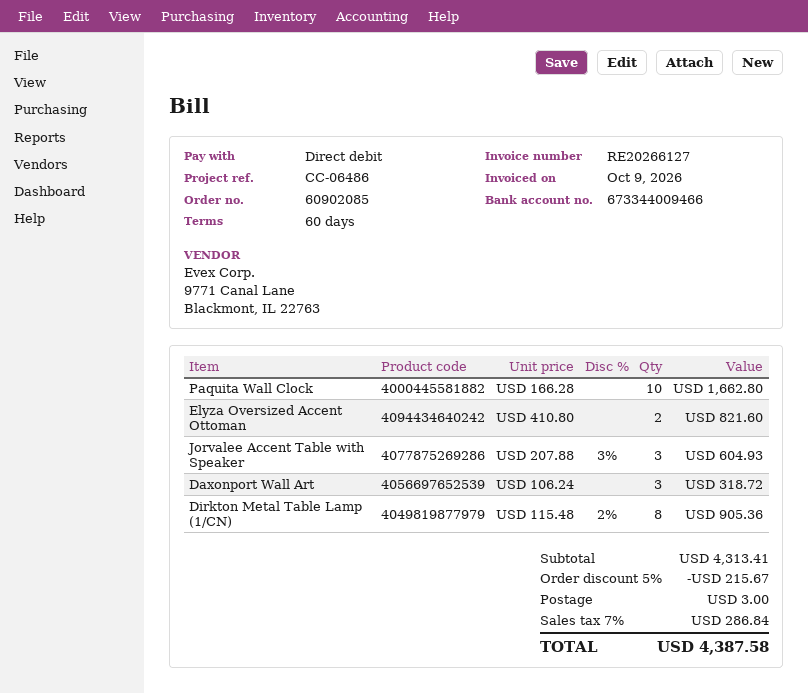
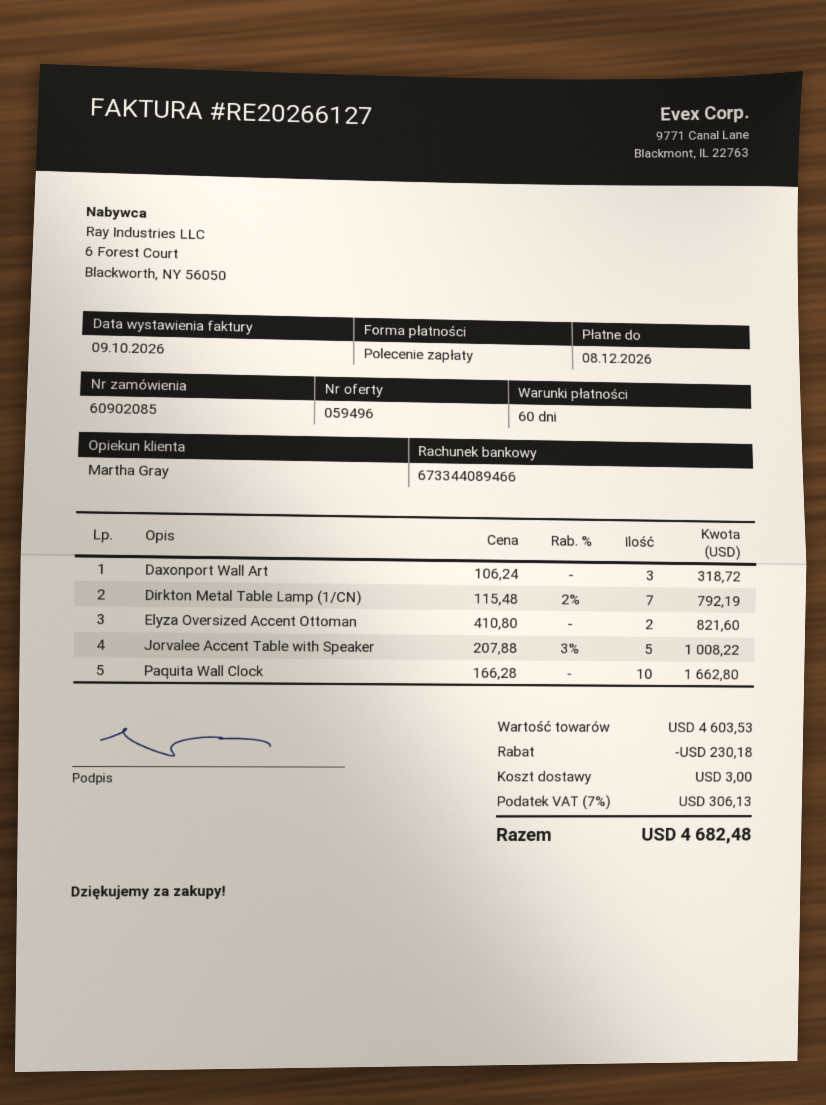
bank account: 673344009466 -> 673344089466
Jorvalee Accent Table with Speaker: 3 x 207.88 - 3% = 604.93 -> 5 x 207.88 - 3% = 1008.22
Dirkton Metal Table Lamp (1/CN): 8 x 115.48 - 2% = 905.36 -> 7 x 115.48 - 2% = 792.19
subtotal: 4313.41 -> 4603.53
discount: 215.67 -> 230.18
tax: 7% = 286.84 -> 7% = 306.13
total: 4387.58 -> 4682.48

